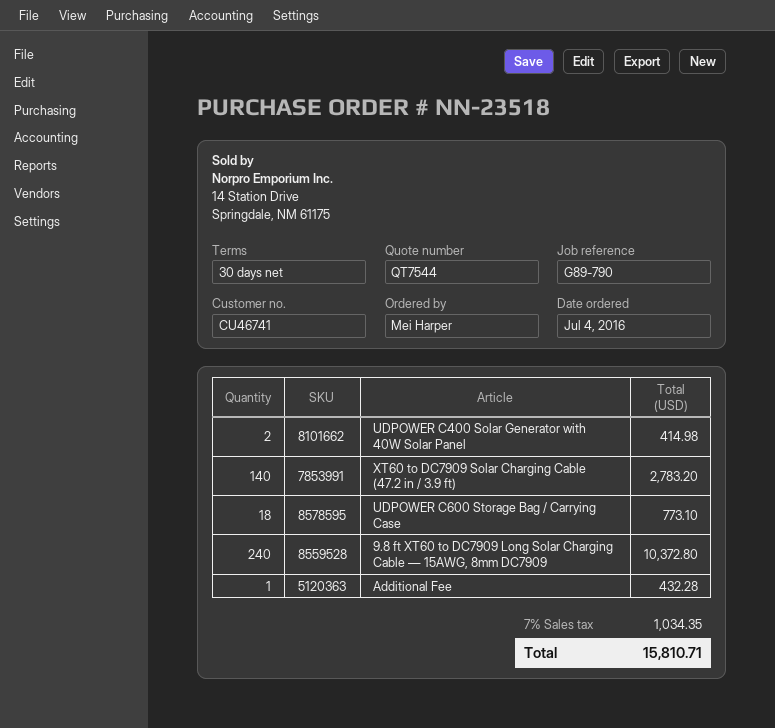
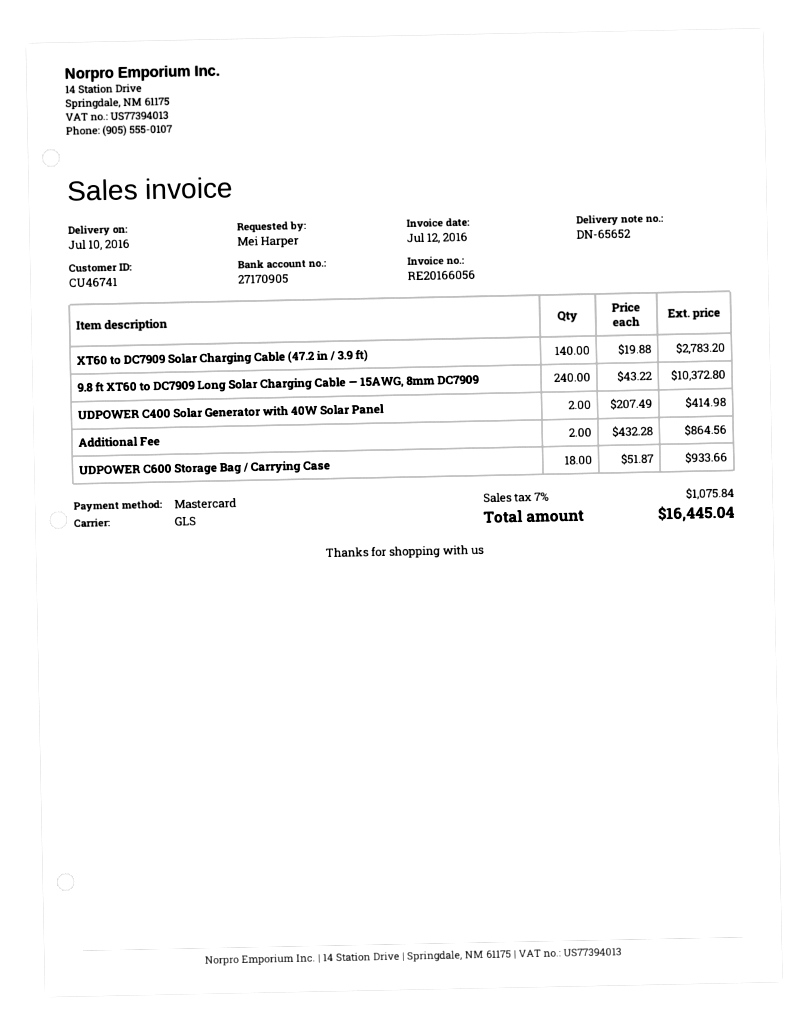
UDPOWER C600 Storage Bag / Carrying Case: 18 for 773.10 -> 18 for 933.66
Additional Fee: 1 for 432.28 -> 2 for 864.56
tax: 7% = 1034.35 -> 7% = 1075.84
total: 15810.71 -> 16445.04

